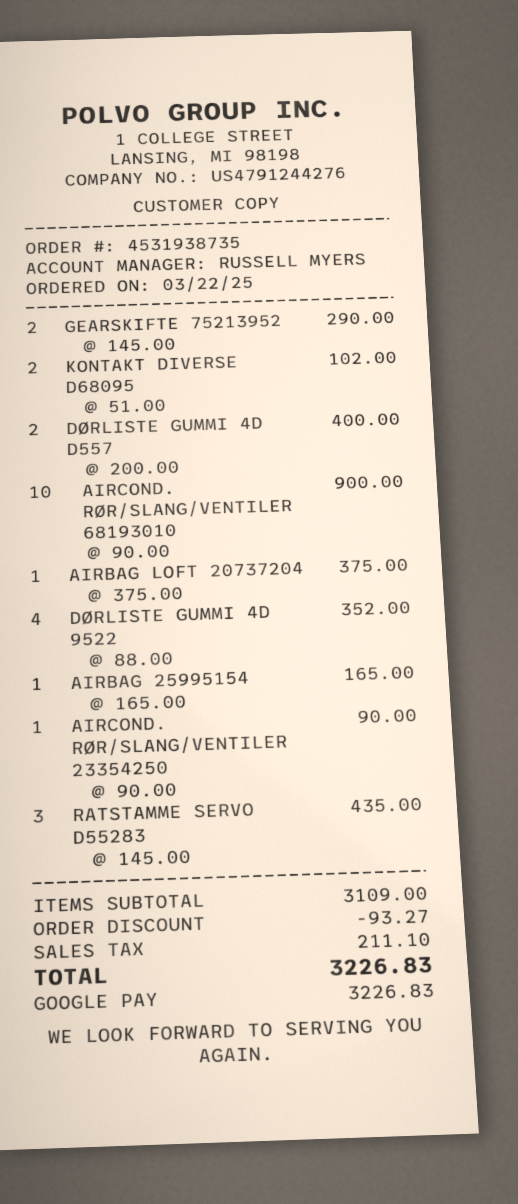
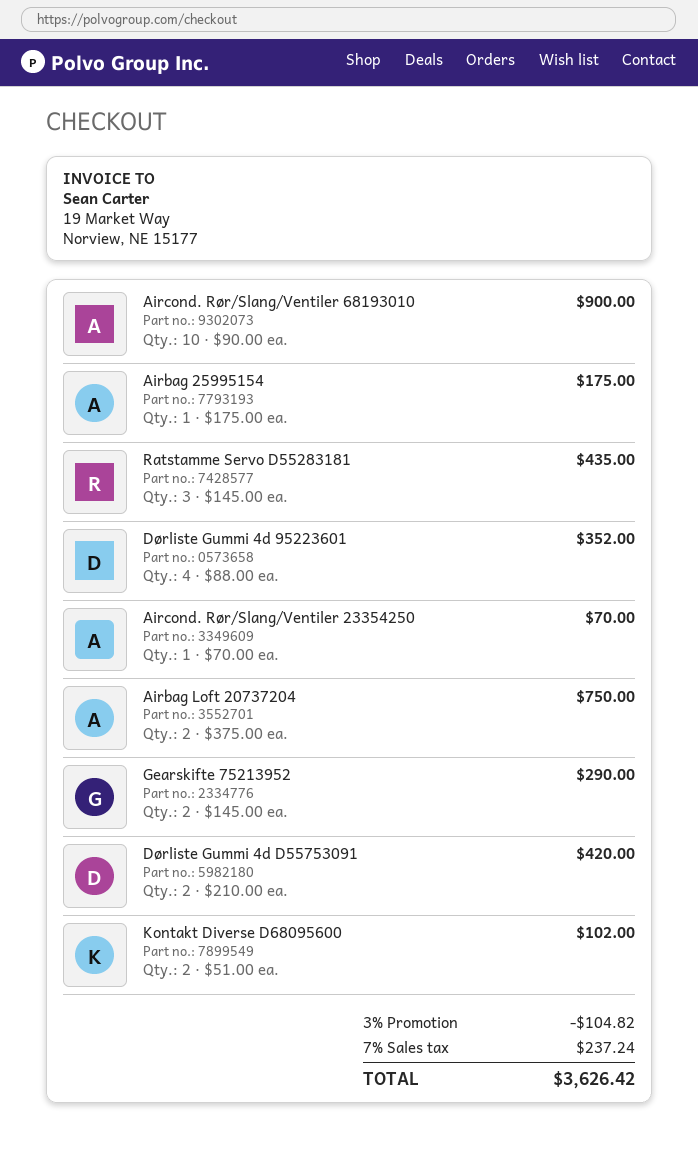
DØRLISTE GUMMI 4D D557: 2 x 200.00 = 400.00 -> 2 x 210.00 = 420.00
AIRBAG LOFT 20737204: 1 x 375.00 = 375.00 -> 2 x 375.00 = 750.00
AIRBAG 25995154: 1 x 165.00 = 165.00 -> 1 x 175.00 = 175.00
AIRCOND. RØR/SLANG/VENTILER 23354250: 1 x 90.00 = 90.00 -> 1 x 70.00 = 70.00
discount: 93.27 -> 104.82
tax: 211.10 -> 237.24
total: 3226.83 -> 3626.42

